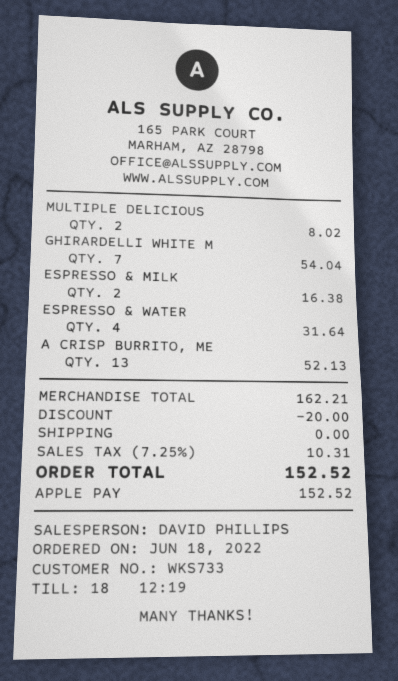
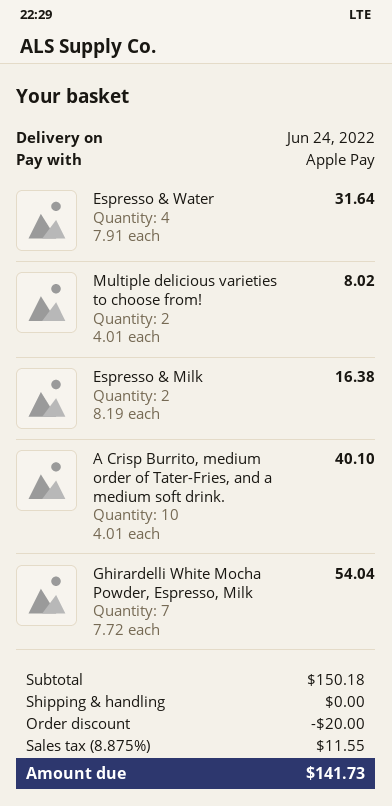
A CRISP BURRITO, ME: 13 for 52.13 -> 10 for 40.10
subtotal: 162.21 -> 150.18
tax: 7.25% = 10.31 -> 8.875% = 11.55
total: 152.52 -> 141.73

